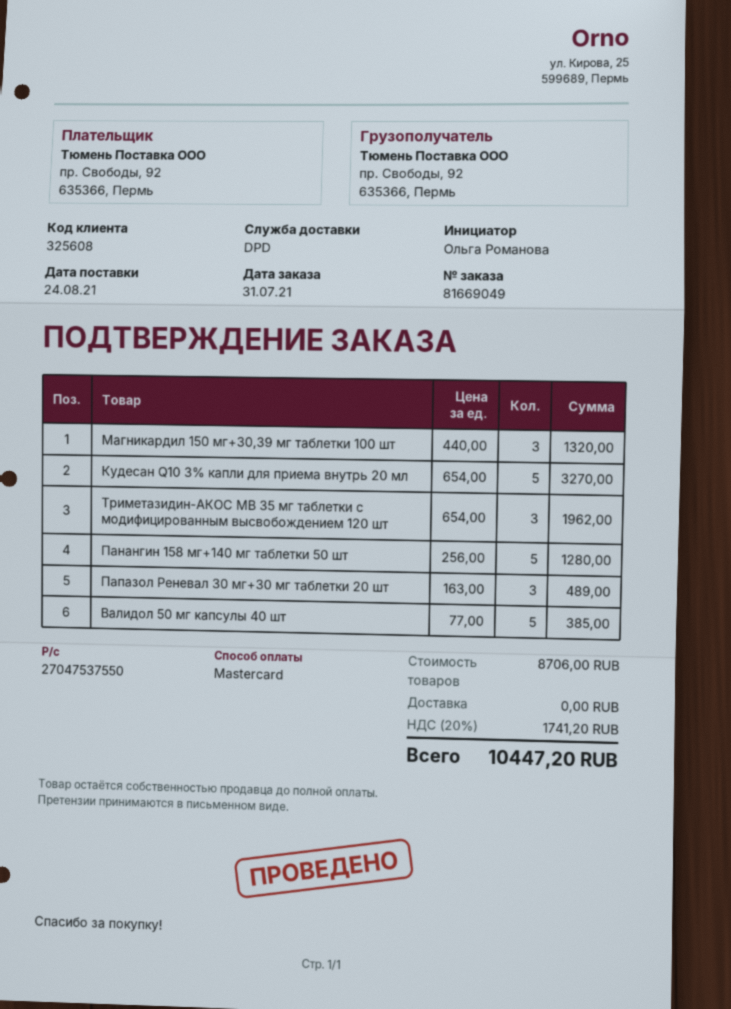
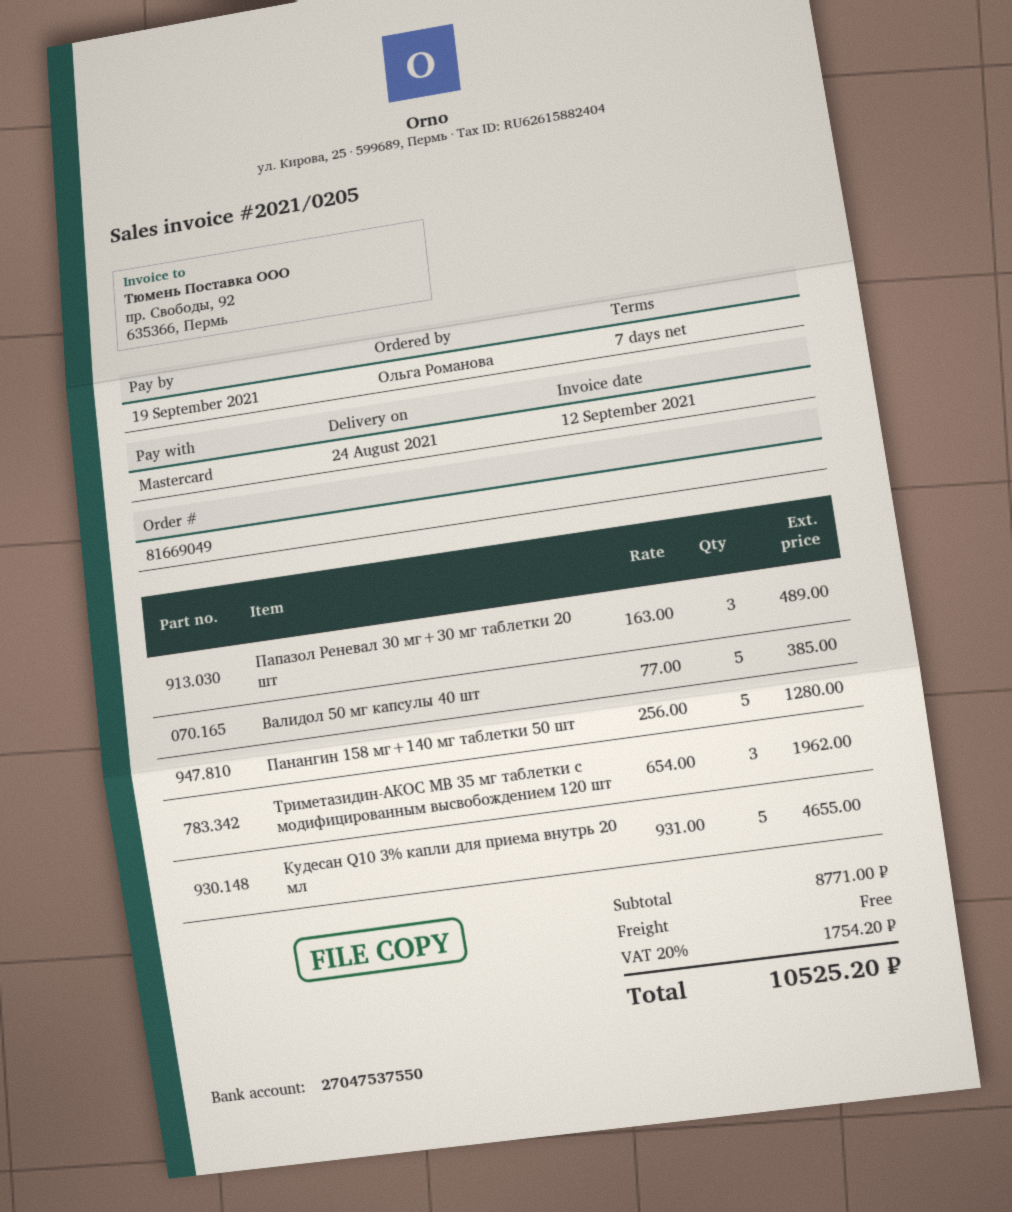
Магникардил 150 мг+30,39 мг таблетки 100 шт: 3 x 440.00 = 1320.00 -> none
Кудесан Q10 3% капли для приема внутрь 20 мл: 5 x 654.00 = 3270.00 -> 5 x 931.00 = 4655.00
subtotal: 8706.00 -> 8771.00
tax: 20% = 1741.20 -> 20% = 1754.20
total: 10447.20 -> 10525.20

